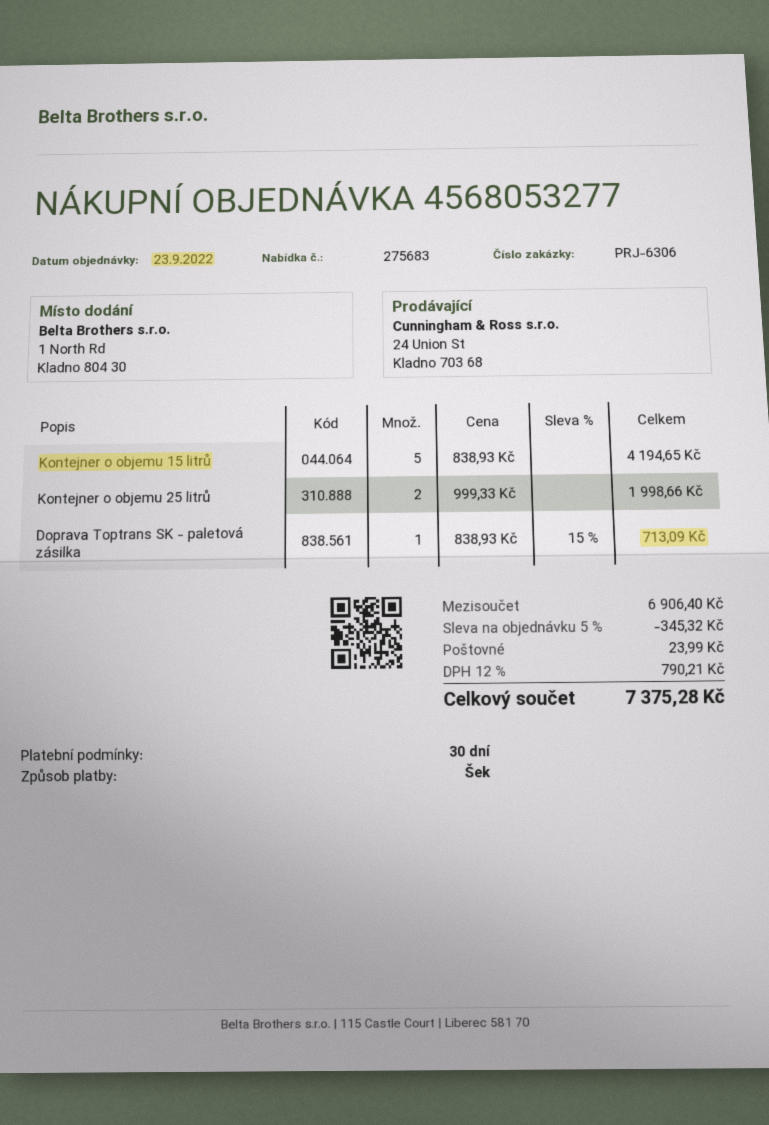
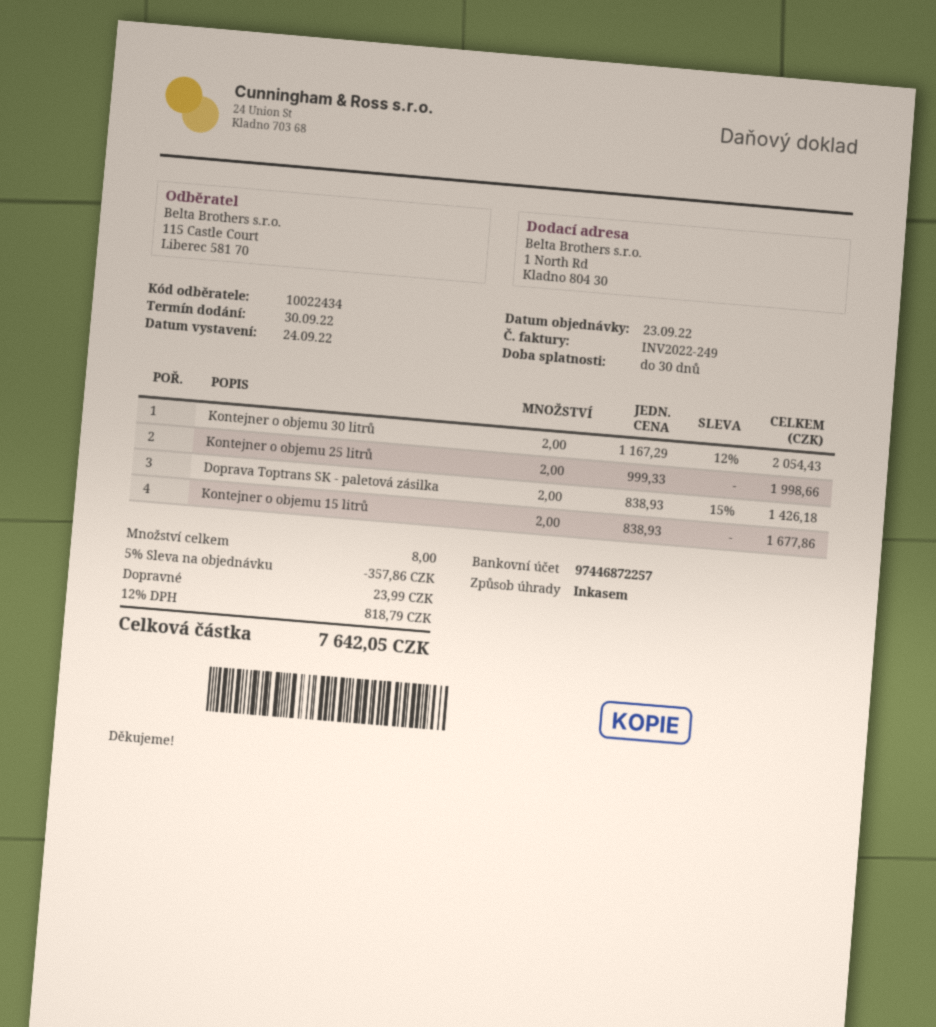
payment method: cheque -> direct debit
Kontejner o objemu 15 litrů: 5 x 838.93 = 4194.65 -> 2 x 838.93 = 1677.86
Doprava Toptrans SK - paletová zásilka: 1 x 838.93 - 15% = 713.09 -> 2 x 838.93 - 15% = 1426.18
Kontejner o objemu 30 litrů: none -> 2 x 1167.29 - 12% = 2054.43
discount: 5% = 345.32 -> 5% = 357.86
tax: 12% = 790.21 -> 12% = 818.79
total: 7375.28 -> 7642.05

